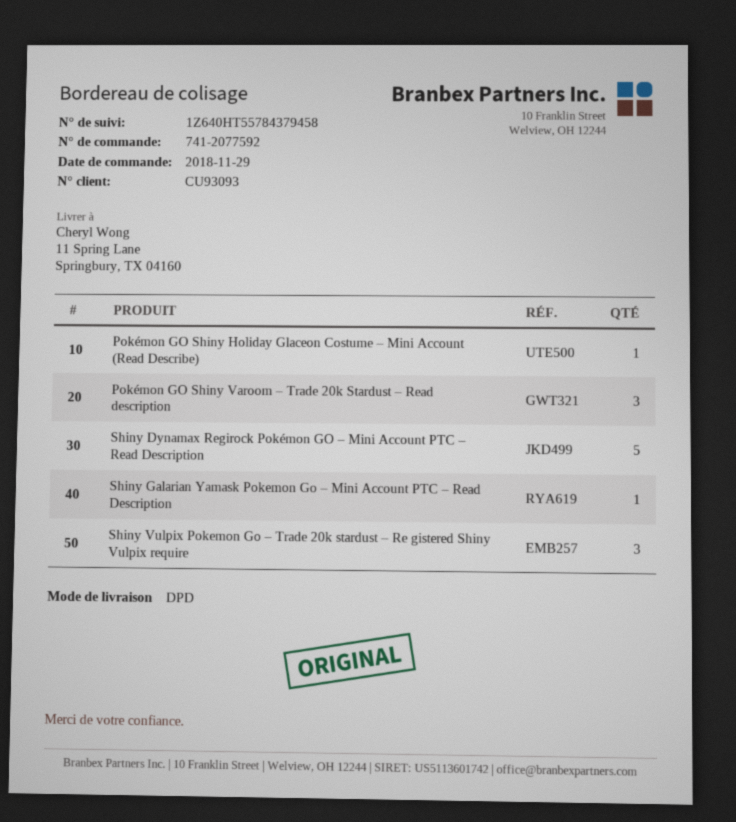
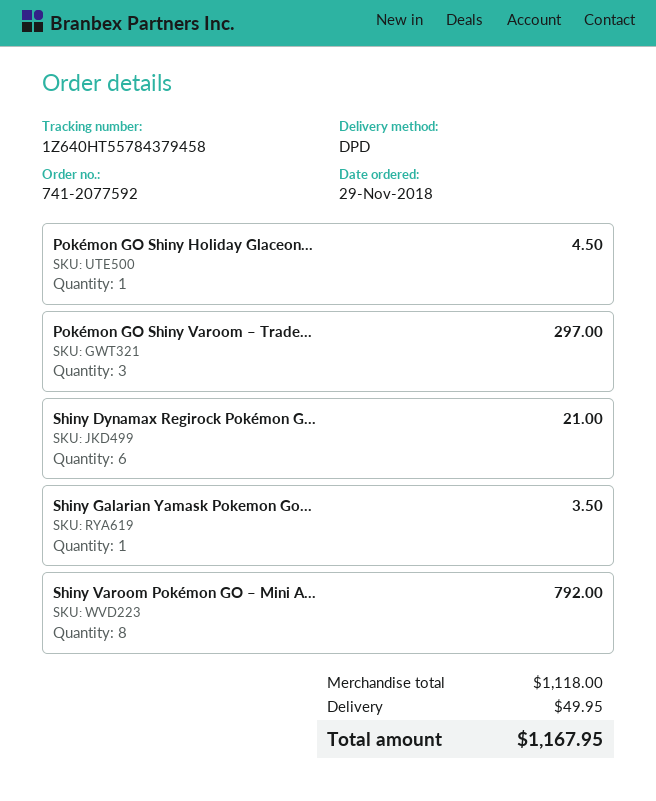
Shiny Dynamax Regirock Pokémon GO – Mini Account PTC – Read Description: 5 -> 6
Shiny Vulpix Pokemon Go – Trade 20k stardust – Re gistered Shiny Vulpix require: 3 -> none
Shiny Varoom Pokémon GO – Mini A...: none -> 8

